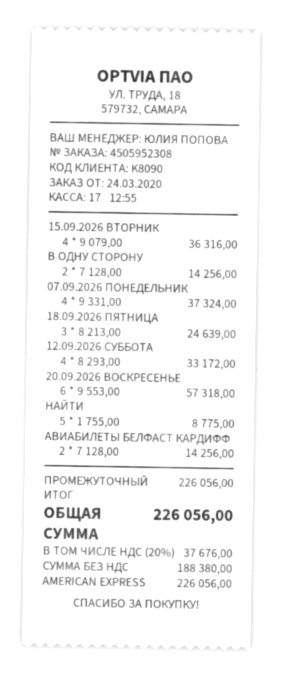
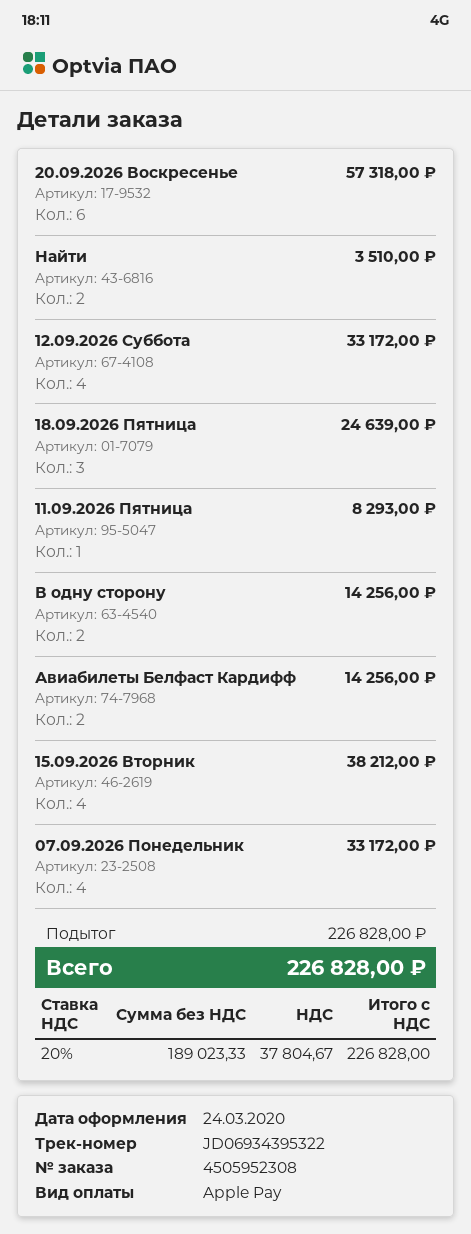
payment method: American Express -> Apple Pay
15.09.2026 ВТОРНИК: 4 for 36316.00 -> 4 for 38212.00
07.09.2026 ПОНЕДЕЛЬНИК: 4 for 37324.00 -> 4 for 33172.00
НАЙТИ: 5 for 8775.00 -> 2 for 3510.00
11.09.2026 Пятница: none -> 1 for 8293.00
subtotal: 226056.00 -> 226828.00
net: 188380.00 -> 189023.33
tax: 20% = 37676.00 -> 20% = 37804.67
total: 226056.00 -> 226828.00

